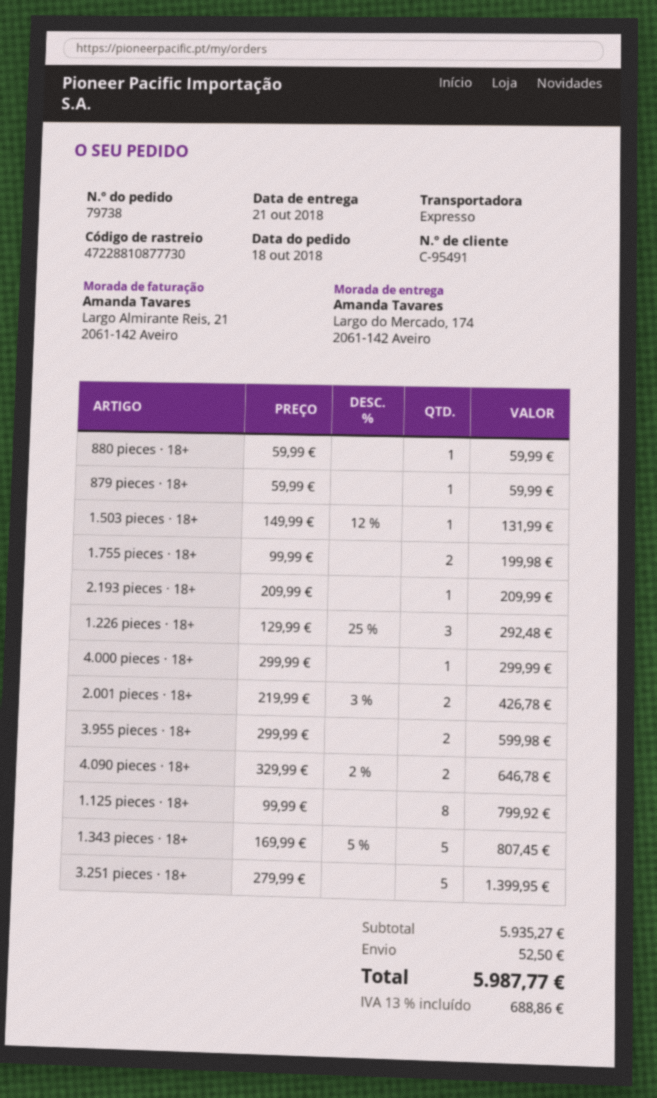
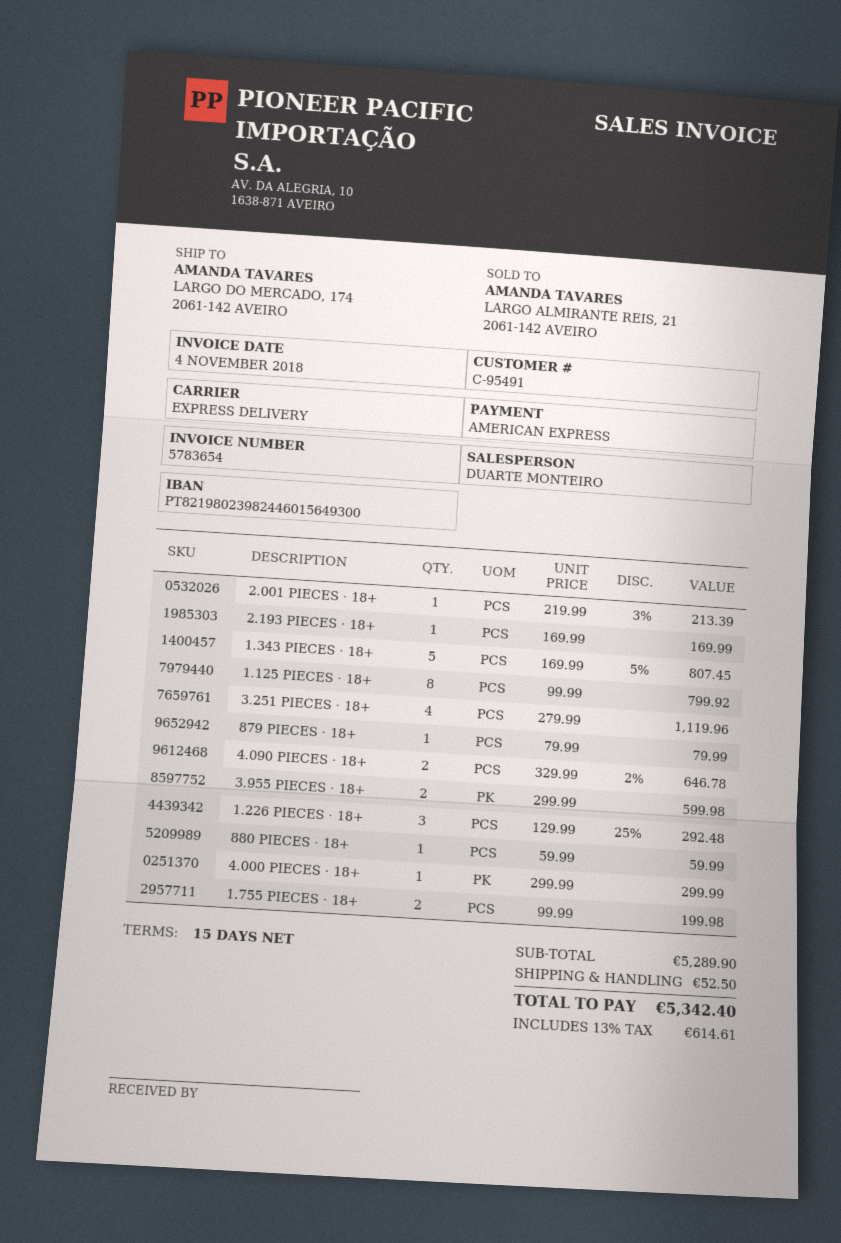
879 pieces · 18+: 1 x 59.99 = 59.99 -> 1 x 79.99 = 79.99
1.503 pieces · 18+: 1 x 149.99 - 12% = 131.99 -> none
2.193 pieces · 18+: 1 x 209.99 = 209.99 -> 1 x 169.99 = 169.99
2.001 pieces · 18+: 2 x 219.99 - 3% = 426.78 -> 1 x 219.99 - 3% = 213.39
3.251 pieces · 18+: 5 x 279.99 = 1399.95 -> 4 x 279.99 = 1119.96
subtotal: 5935.27 -> 5289.90
tax: 13% = 688.86 -> 13% = 614.61
total: 5987.77 -> 5342.40

